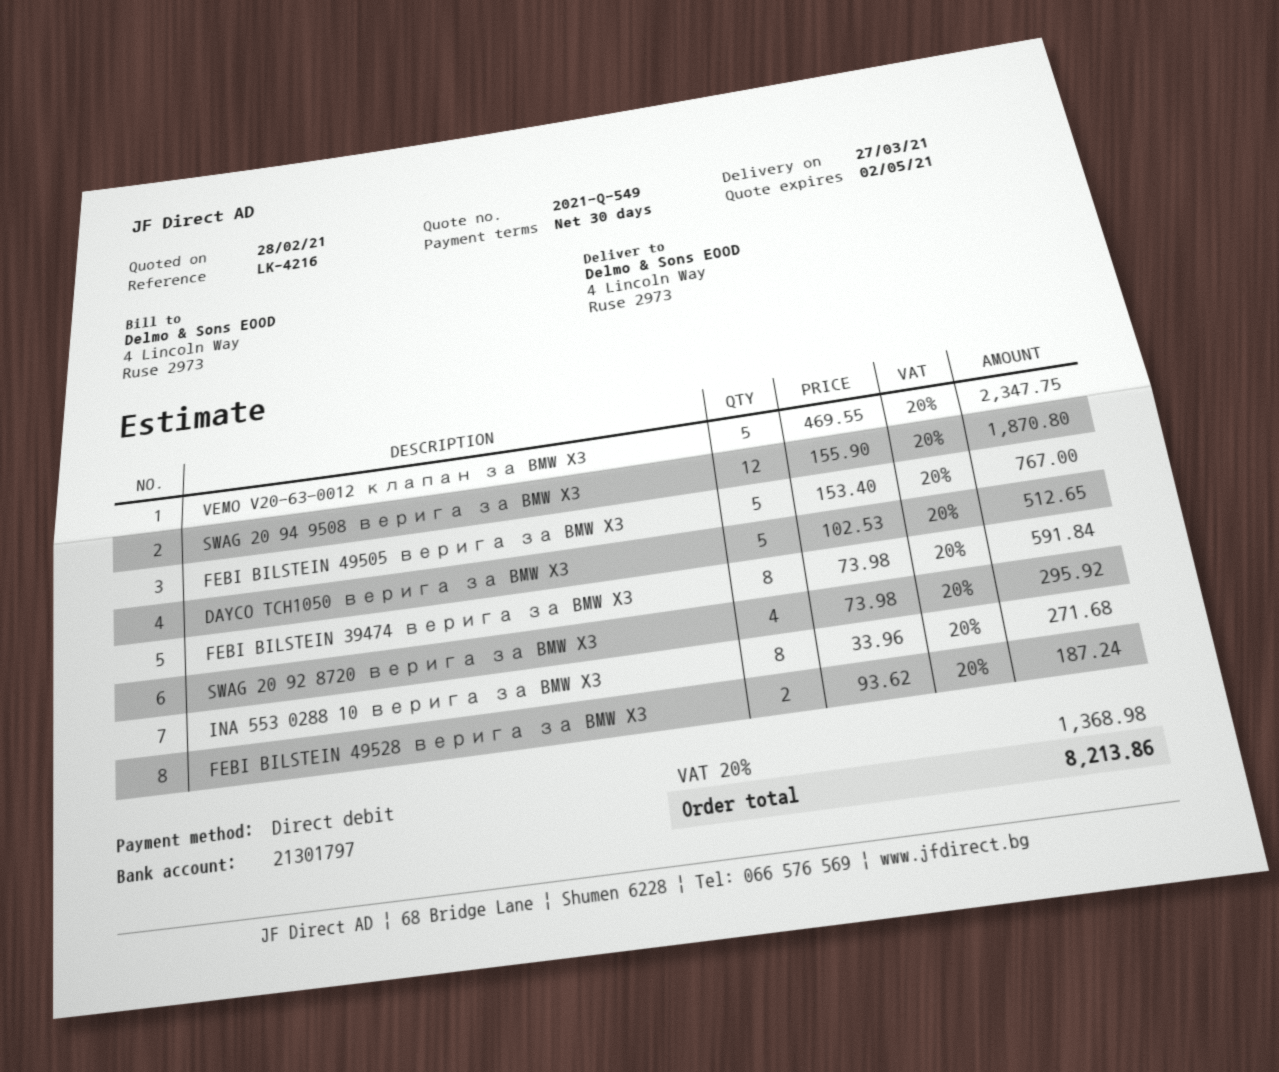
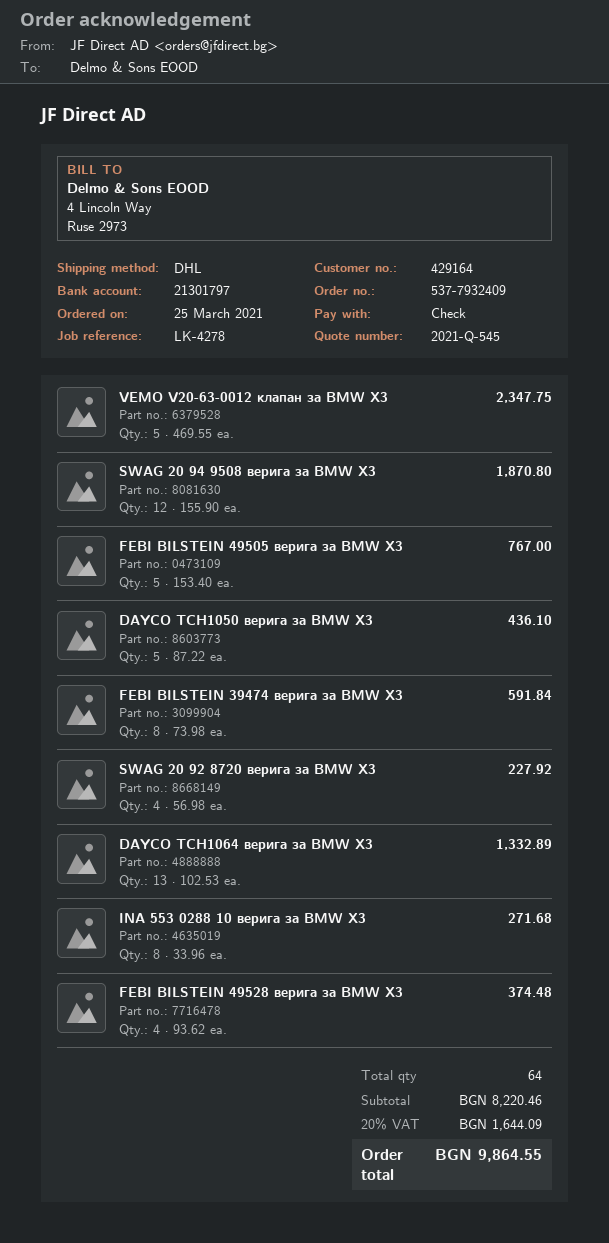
quote number: 2021-Q-549 -> 2021-Q-545
reference: LK-4216 -> LK-4278
payment method: direct debit -> cheque
DAYCO TCH1050 верига за BMW X3: 5 x 102.53 = 512.65 -> 5 x 87.22 = 436.10
SWAG 20 92 8720 верига за BMW X3: 4 x 73.98 = 295.92 -> 4 x 56.98 = 227.92
FEBI BILSTEIN 49528 верига за BMW X3: 2 x 93.62 = 187.24 -> 4 x 93.62 = 374.48
DAYCO TCH1064 верига за BMW X3: none -> 13 x 102.53 = 1332.89
tax: 20% = 1368.98 -> 20% = 1644.09
total: 8213.86 -> 9864.55

